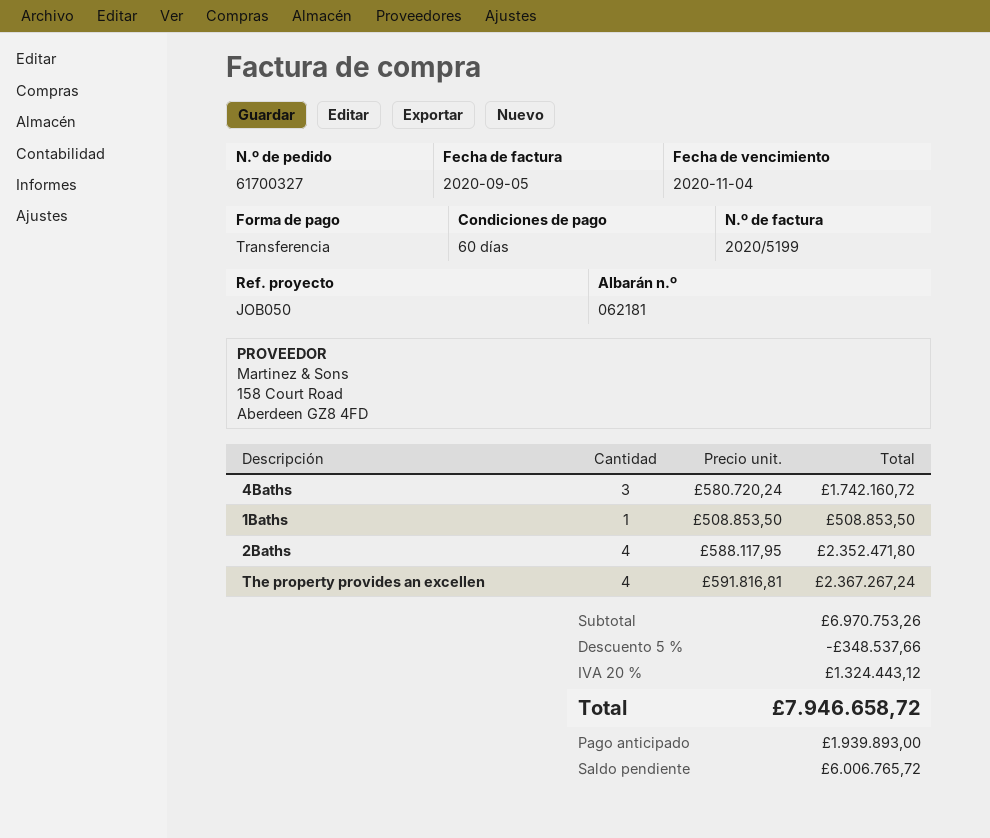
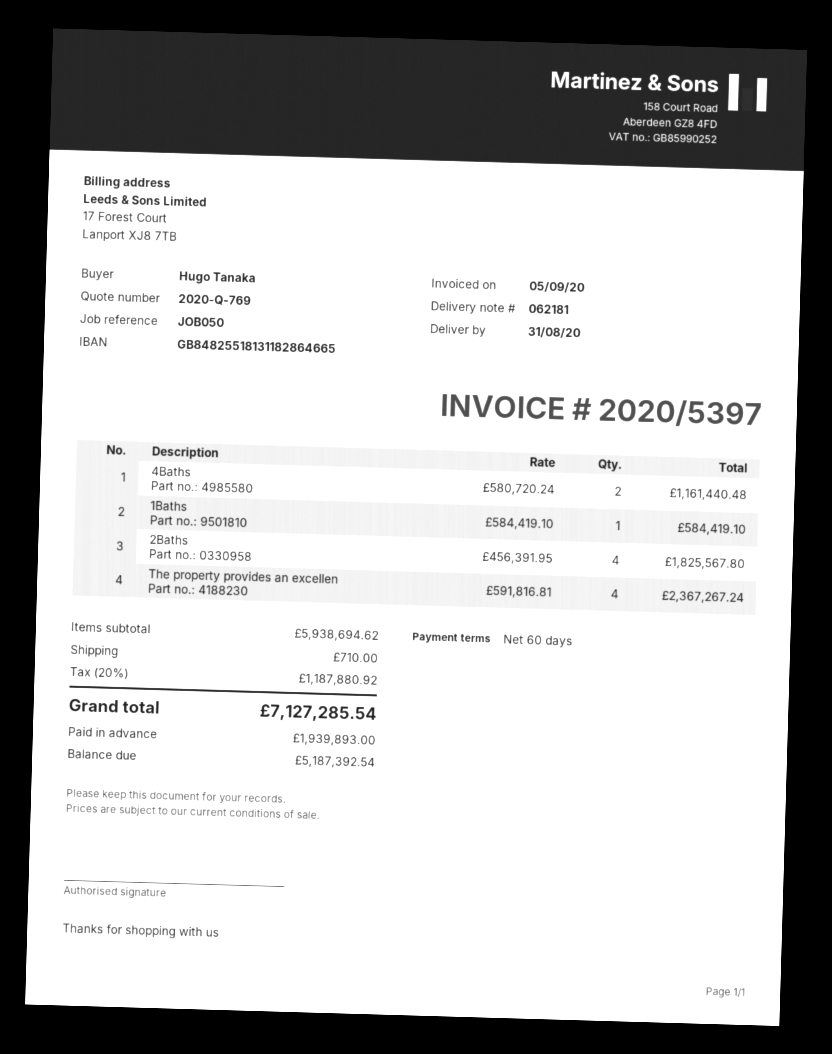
invoice number: 2020/5199 -> 2020/5397
4Baths: 3 x 580720.24 = 1742160.72 -> 2 x 580720.24 = 1161440.48
1Baths: 1 x 508853.50 = 508853.50 -> 1 x 584419.10 = 584419.10
2Baths: 4 x 588117.95 = 2352471.80 -> 4 x 456391.95 = 1825567.80
subtotal: 6970753.26 -> 5938694.62
discount: 5% = 348537.66 -> none
shipping: none -> 710.00
tax: 20% = 1324443.12 -> 20% = 1187880.92
total: 7946658.72 -> 7127285.54
balance: 6006765.72 -> 5187392.54

